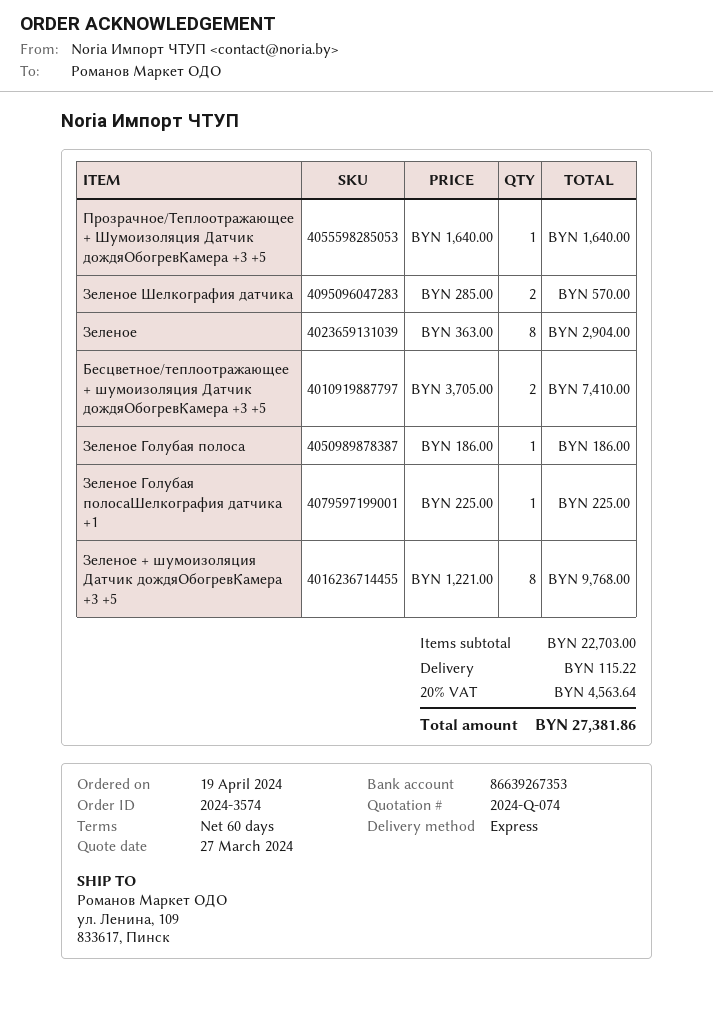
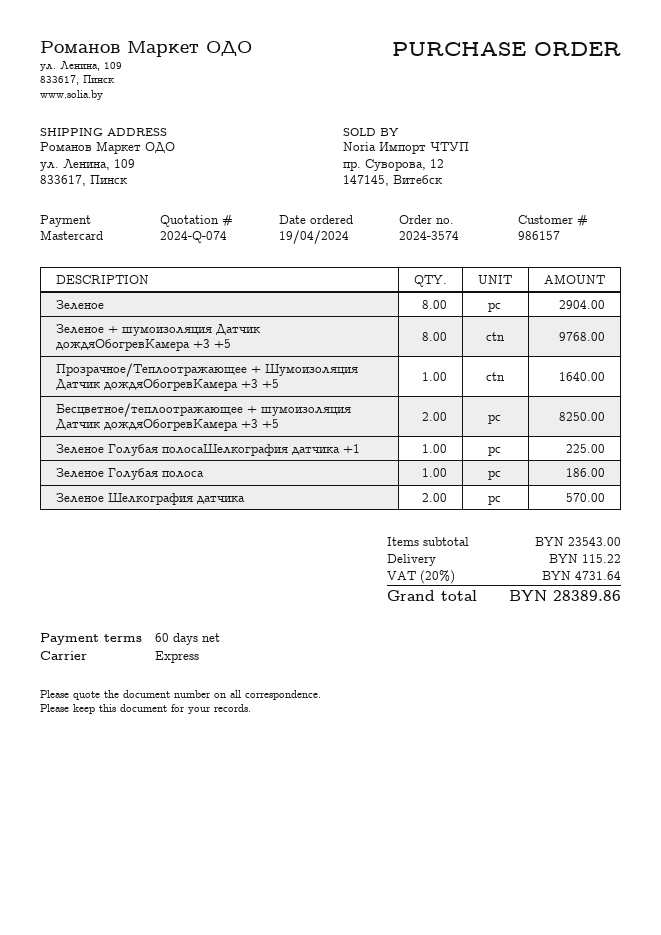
Бесцветное/теплоотражающее + шумоизоляция Датчик дождяОбогревКамера +3 +5: 2 for 7410.00 -> 2 for 8250.00
subtotal: 22703.00 -> 23543.00
tax: 20% = 4563.64 -> 20% = 4731.64
total: 27381.86 -> 28389.86

